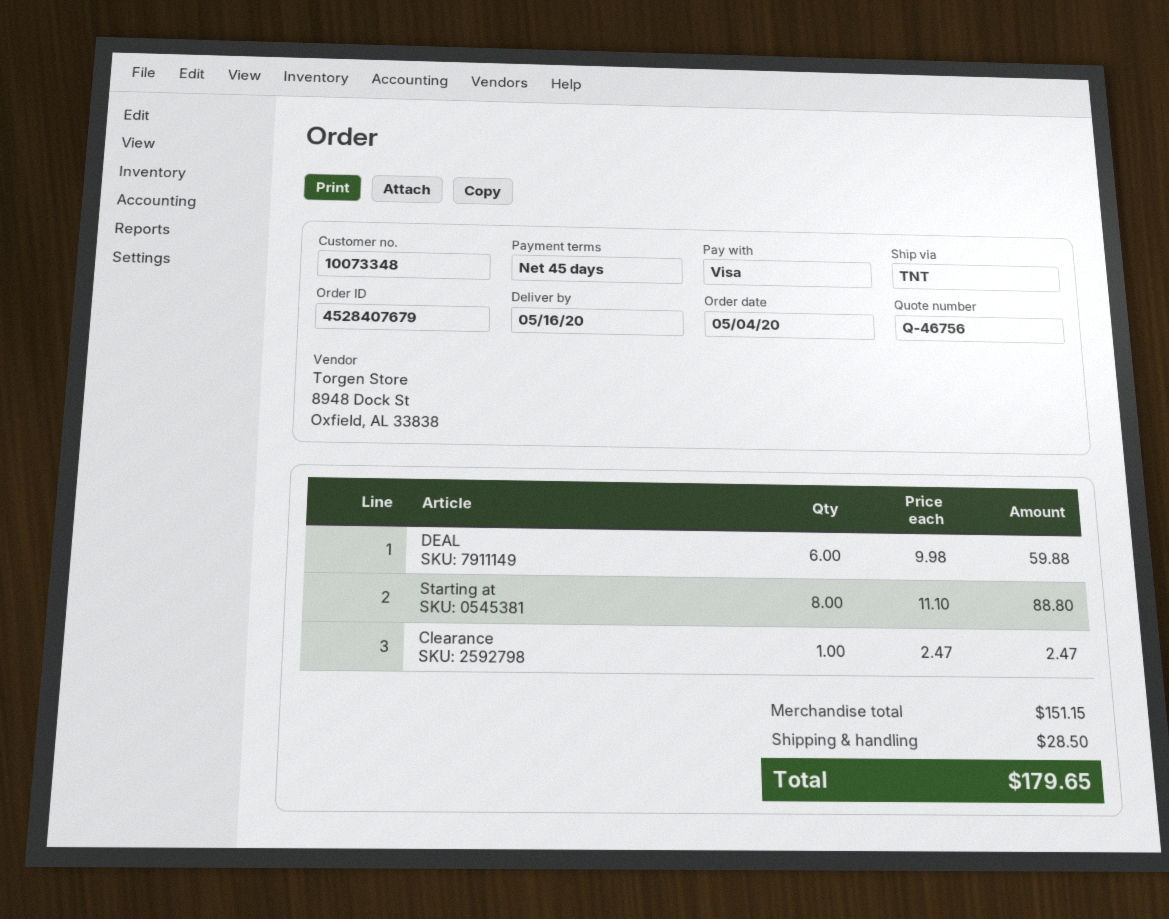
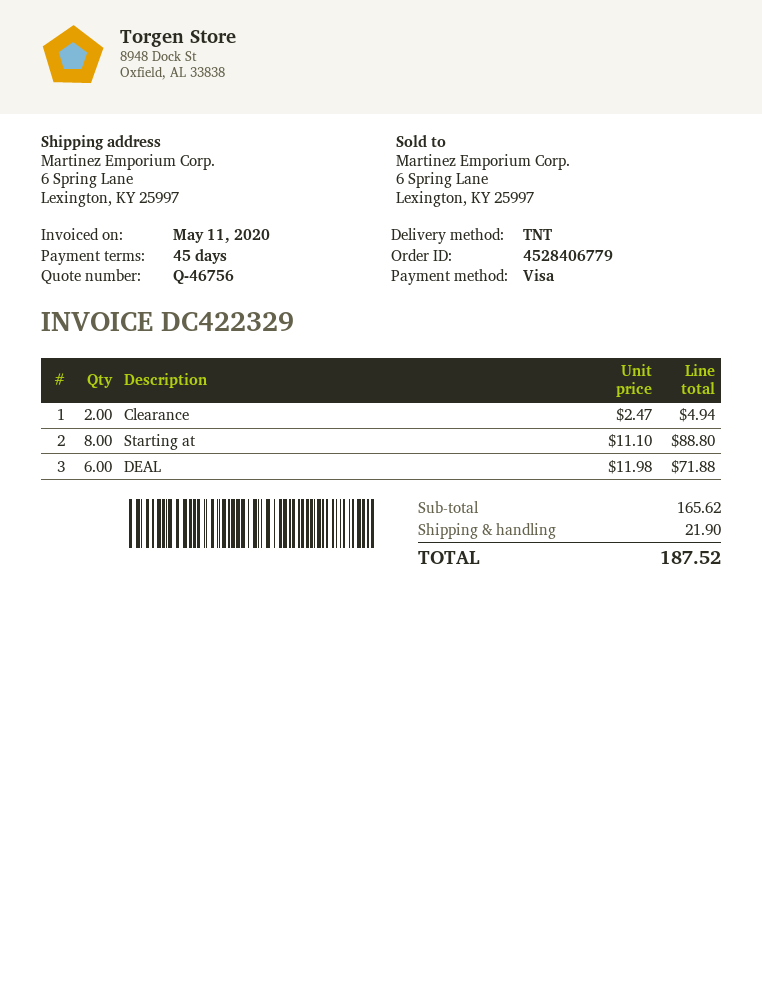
order number: 4528407679 -> 4528406779
DEAL: 6 x 9.98 = 59.88 -> 6 x 11.98 = 71.88
Clearance: 1 x 2.47 = 2.47 -> 2 x 2.47 = 4.94
subtotal: 151.15 -> 165.62
shipping: 28.50 -> 21.90
total: 179.65 -> 187.52

